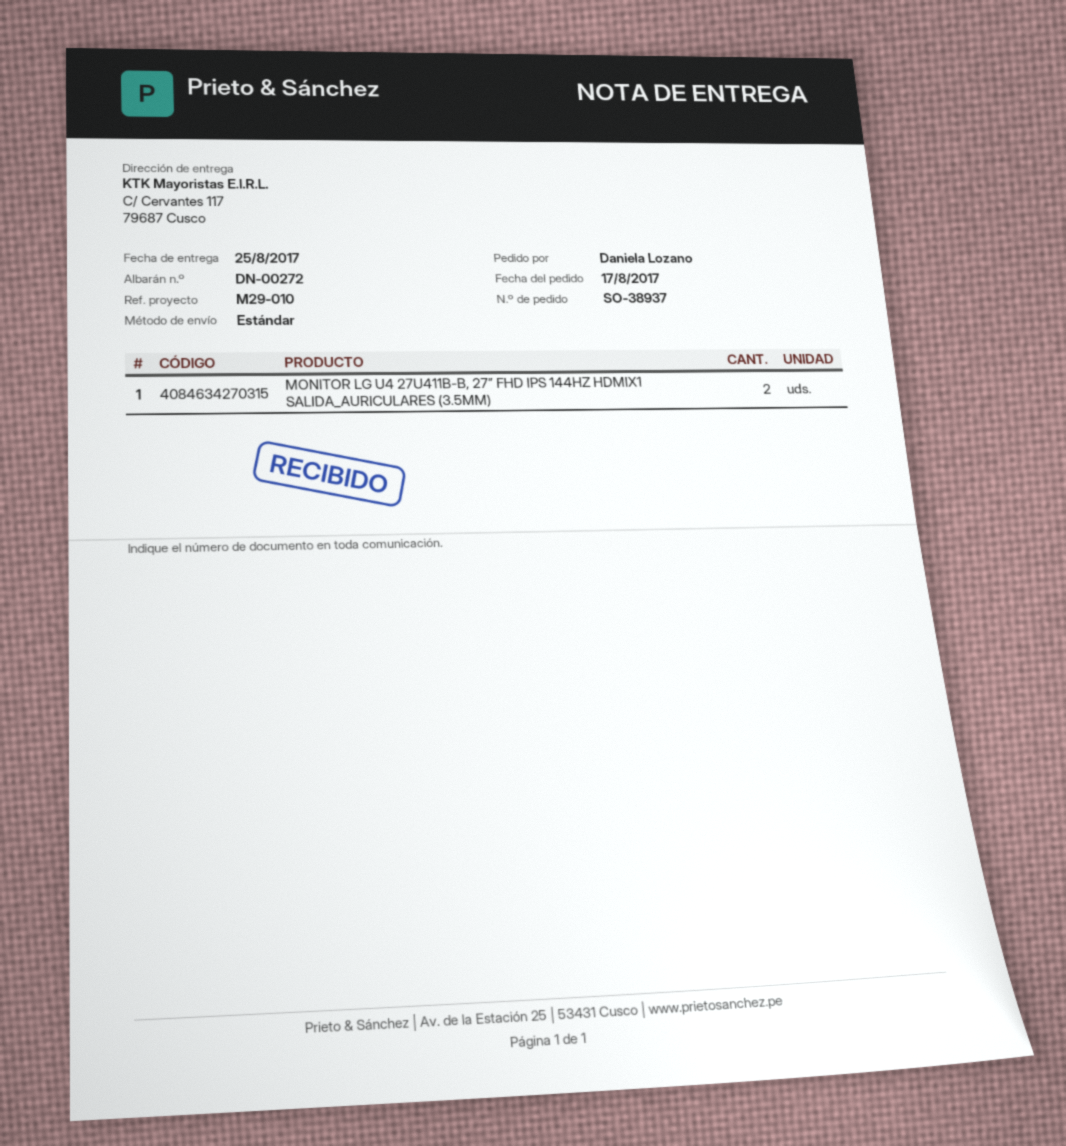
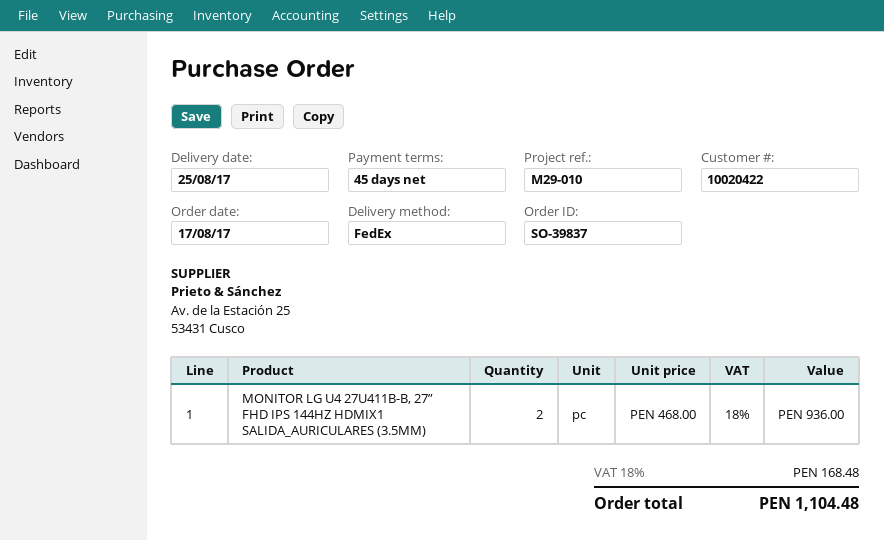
order number: SO-38937 -> SO-39837
shipping method: standard -> FedEx

